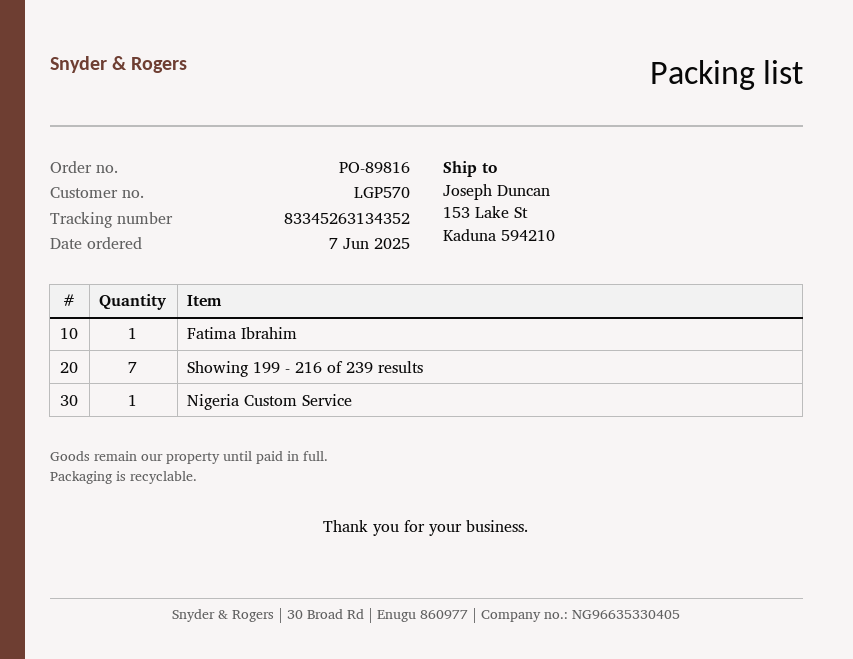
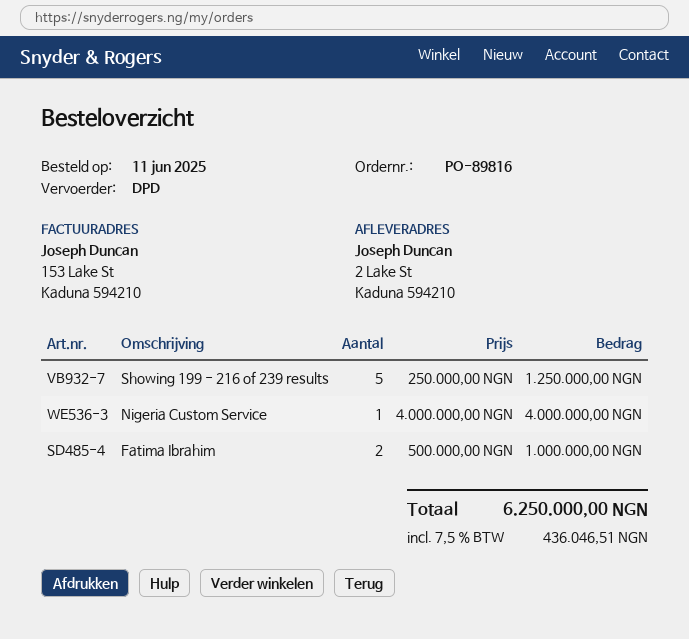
order date: 2025-06-07 -> 2025-06-11
ship to: 153 Lake St, Kaduna 594210 -> 2 Lake St, Kaduna 594210
Fatima Ibrahim: 1 -> 2
Showing 199 - 216 of 239 results: 7 -> 5

